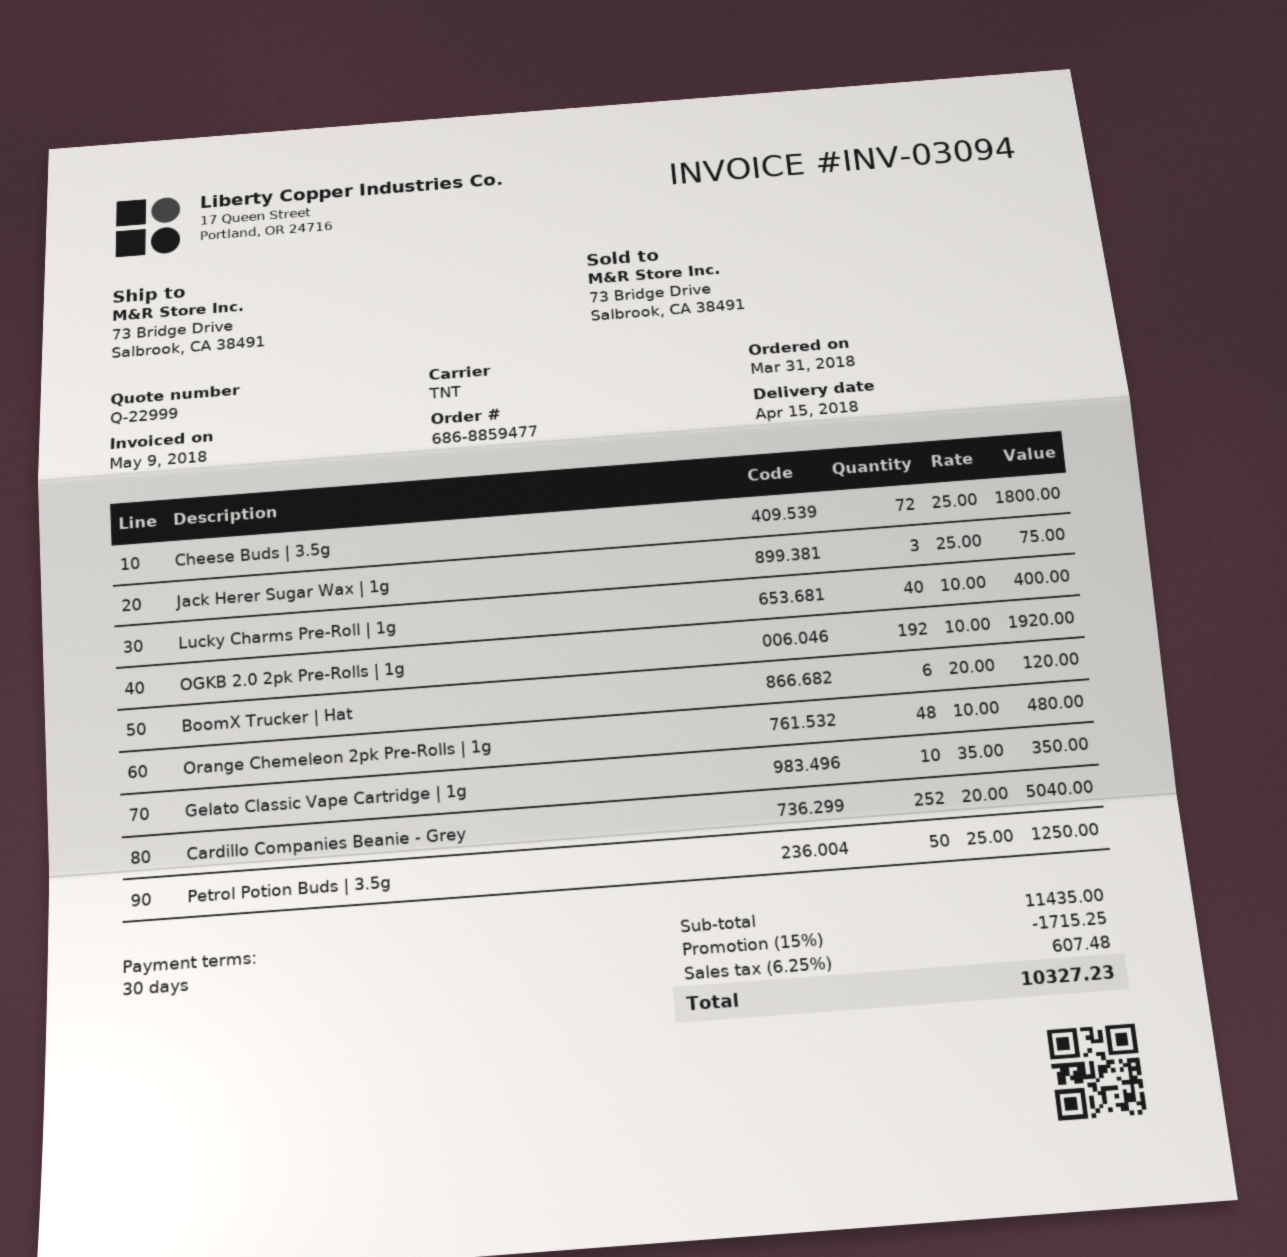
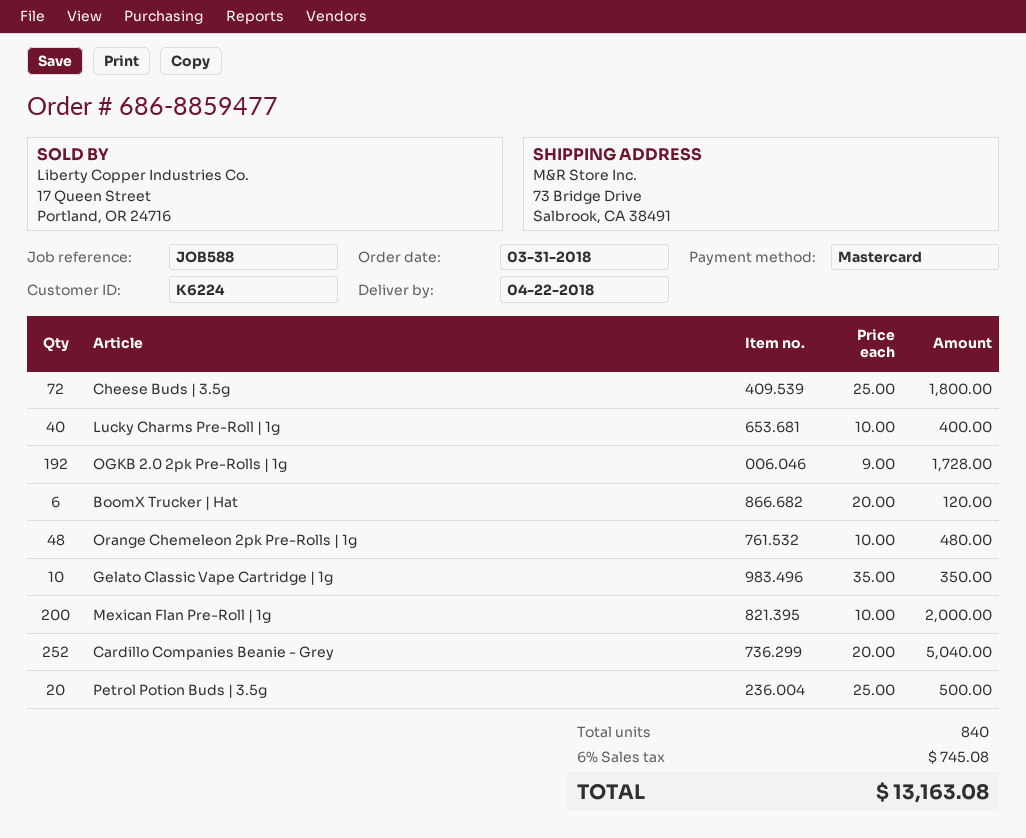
delivery date: 2018-04-15 -> 2018-04-22
Jack Herer Sugar Wax | 1g: 3 x 25.00 = 75.00 -> none
OGKB 2.0 2pk Pre-Rolls | 1g: 192 x 10.00 = 1920.00 -> 192 x 9.00 = 1728.00
Petrol Potion Buds | 3.5g: 50 x 25.00 = 1250.00 -> 20 x 25.00 = 500.00
Mexican Flan Pre-Roll | 1g: none -> 200 x 10.00 = 2000.00
discount: 15% = 1715.25 -> none
tax: 6.25% = 607.48 -> 6% = 745.08
total: 10327.23 -> 13163.08

